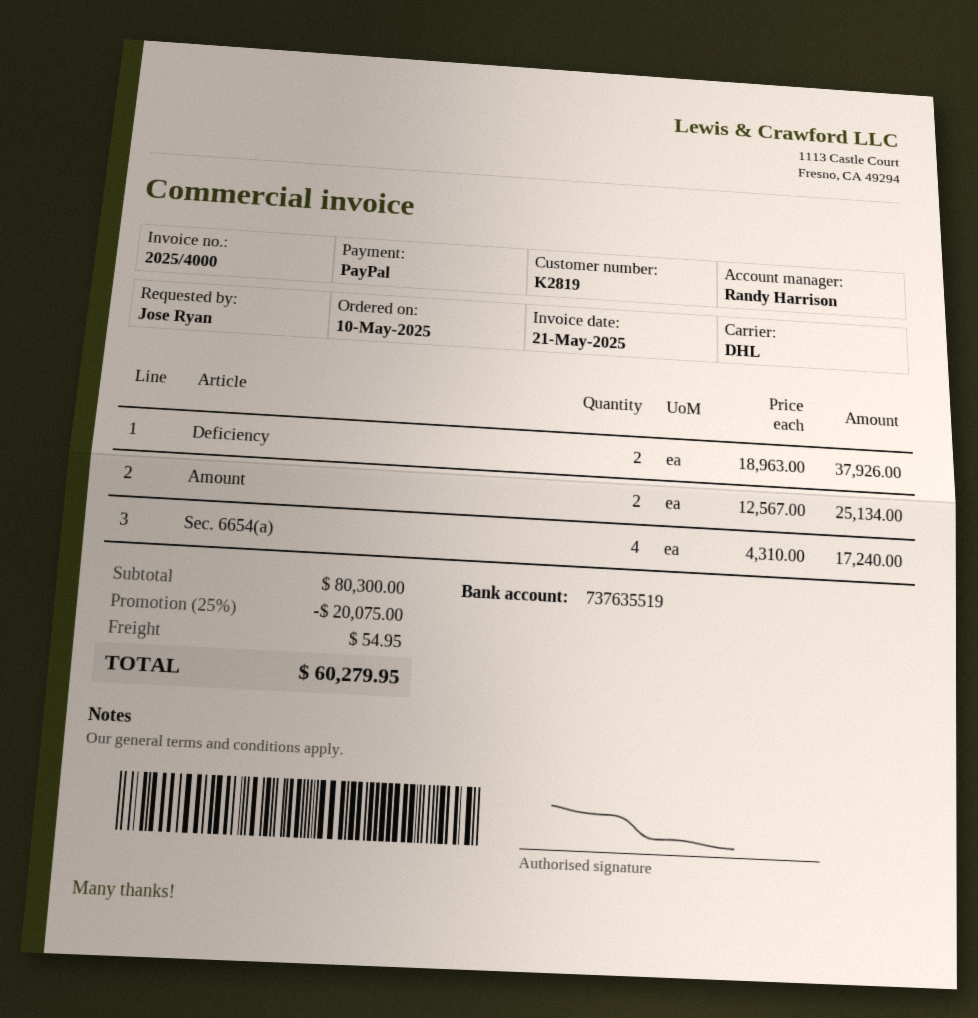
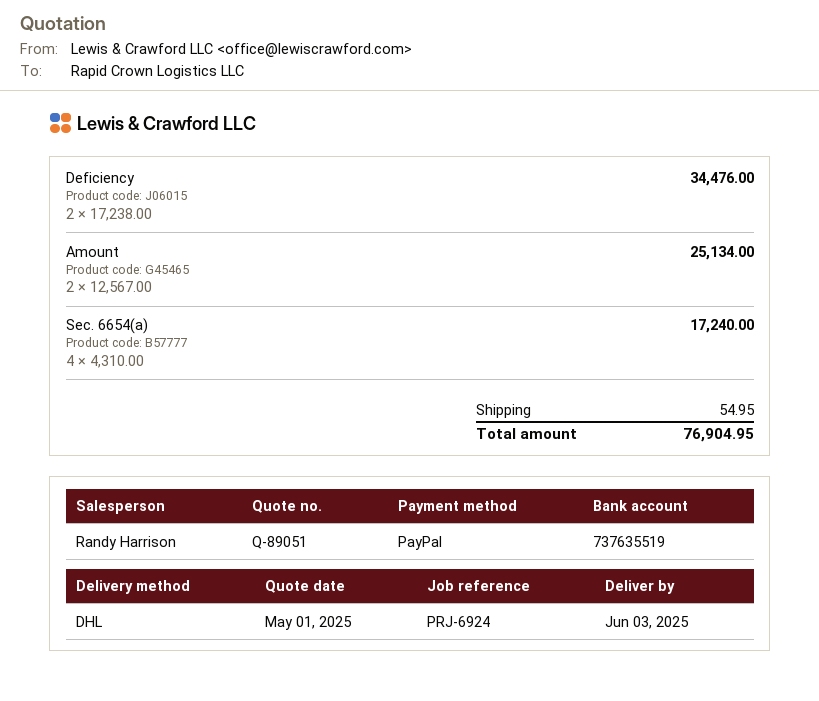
Deficiency: 2 x 18963.00 = 37926.00 -> 2 x 17238.00 = 34476.00
discount: 25% = 20075.00 -> none
total: 60279.95 -> 76904.95

